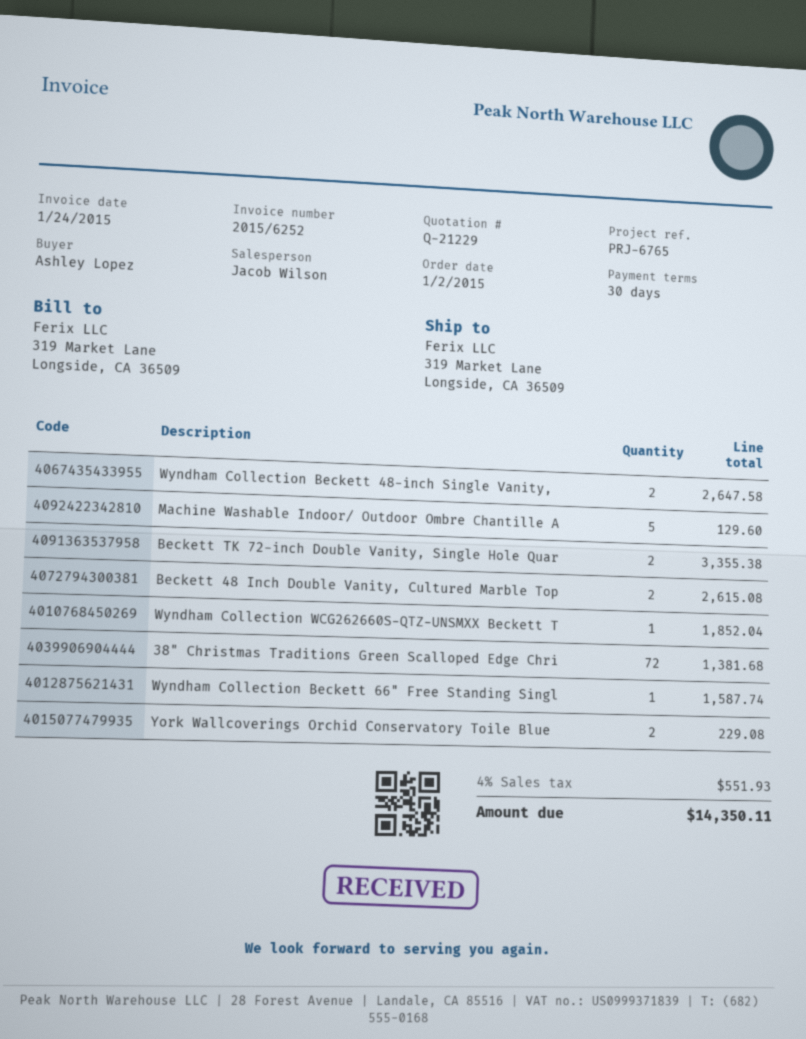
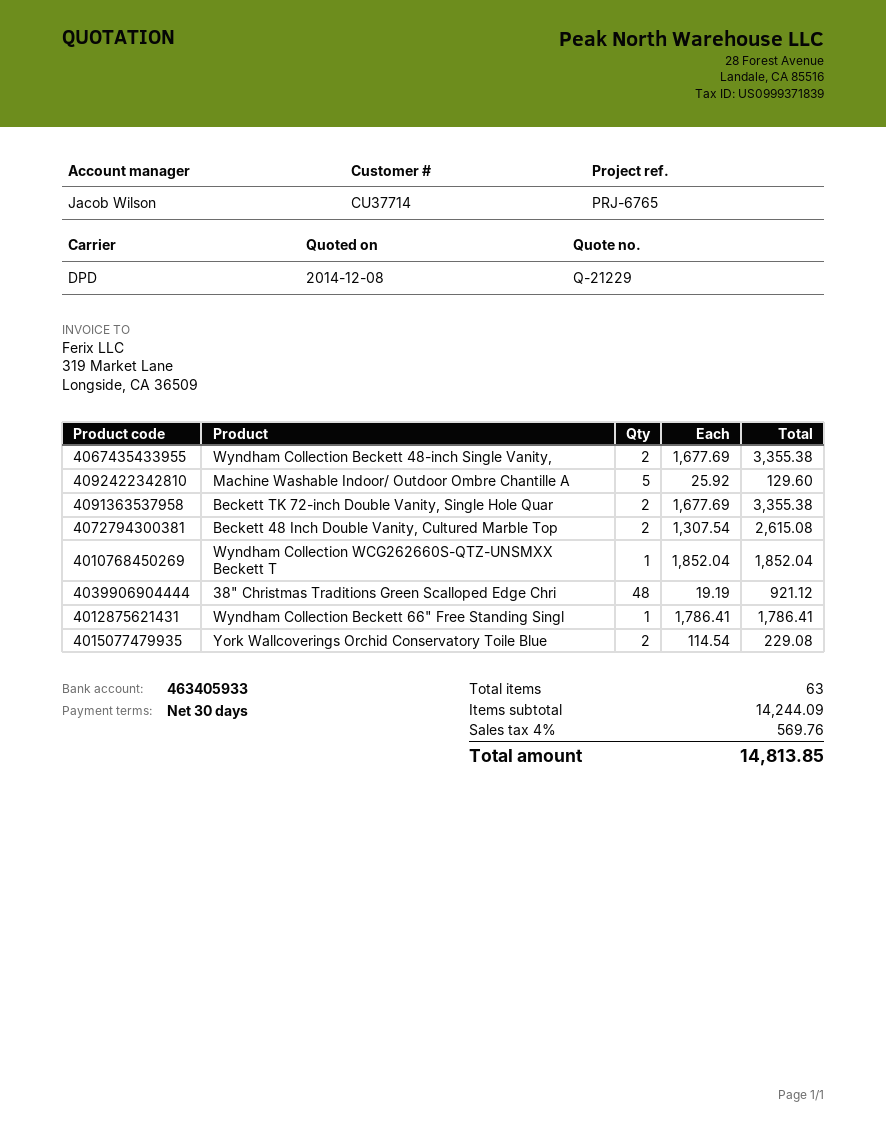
Wyndham Collection Beckett 48-inch Single Vanity,: 2 for 2647.58 -> 2 for 3355.38
38" Christmas Traditions Green Scalloped Edge Chri: 72 for 1381.68 -> 48 for 921.12
Wyndham Collection Beckett 66" Free Standing Singl: 1 for 1587.74 -> 1 for 1786.41
tax: 4% = 551.93 -> 4% = 569.76
total: 14350.11 -> 14813.85

